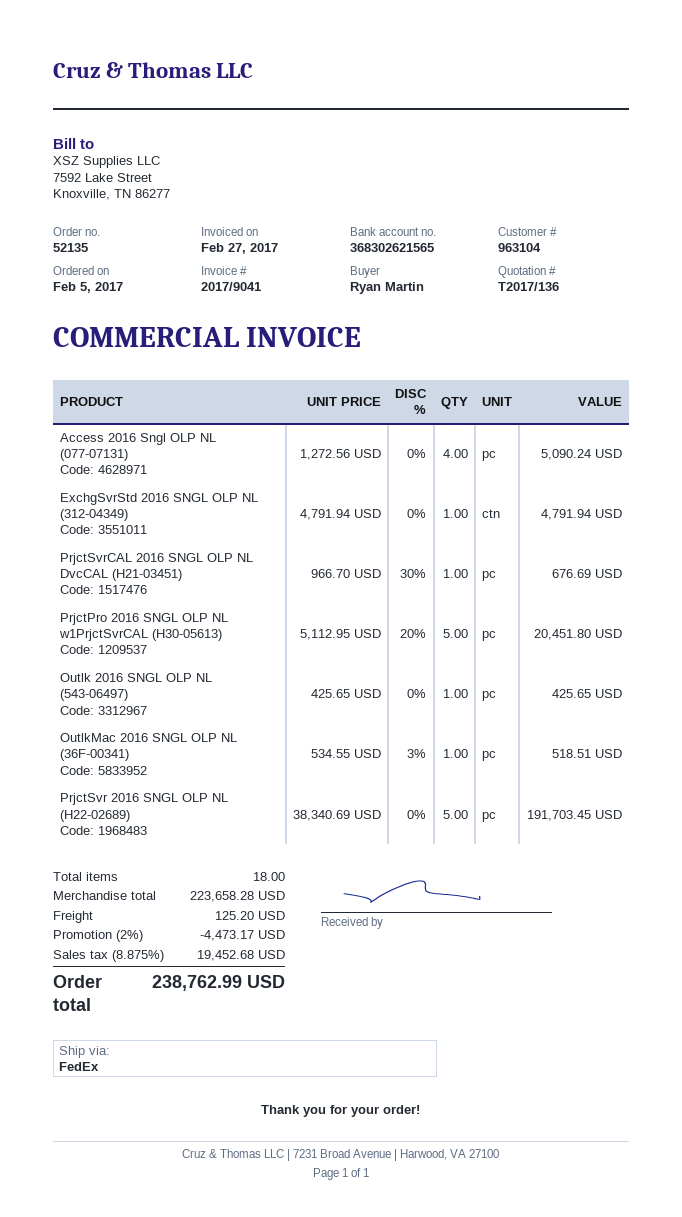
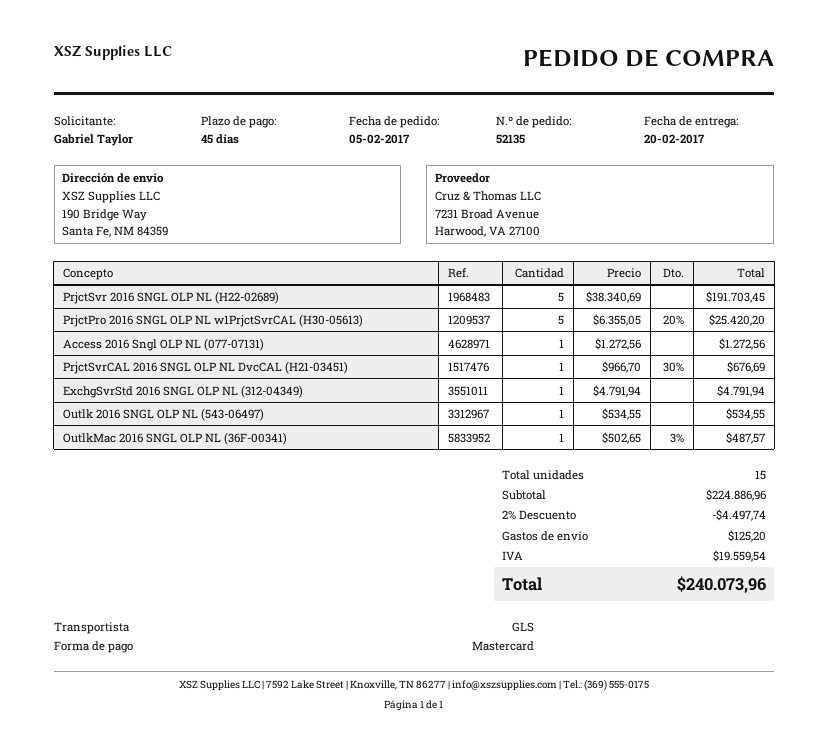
ordered by: Ryan Martin -> Gabriel Taylor
shipping method: FedEx -> GLS
Access 2016 Sngl OLP NL (077-07131): 4 x 1272.56 = 5090.24 -> 1 x 1272.56 = 1272.56
PrjctPro 2016 SNGL OLP NL w1PrjctSvrCAL (H30-05613): 5 x 5112.95 - 20% = 20451.80 -> 5 x 6355.05 - 20% = 25420.20
Outlk 2016 SNGL OLP NL (543-06497): 1 x 425.65 = 425.65 -> 1 x 534.55 = 534.55
OutlkMac 2016 SNGL OLP NL (36F-00341): 1 x 534.55 - 3% = 518.51 -> 1 x 502.65 - 3% = 487.57
total quantity: 18 -> 15
subtotal: 223658.28 -> 224886.96
discount: 2% = 4473.17 -> 2% = 4497.74
tax: 19452.68 -> 19559.54
total: 238762.99 -> 240073.96

